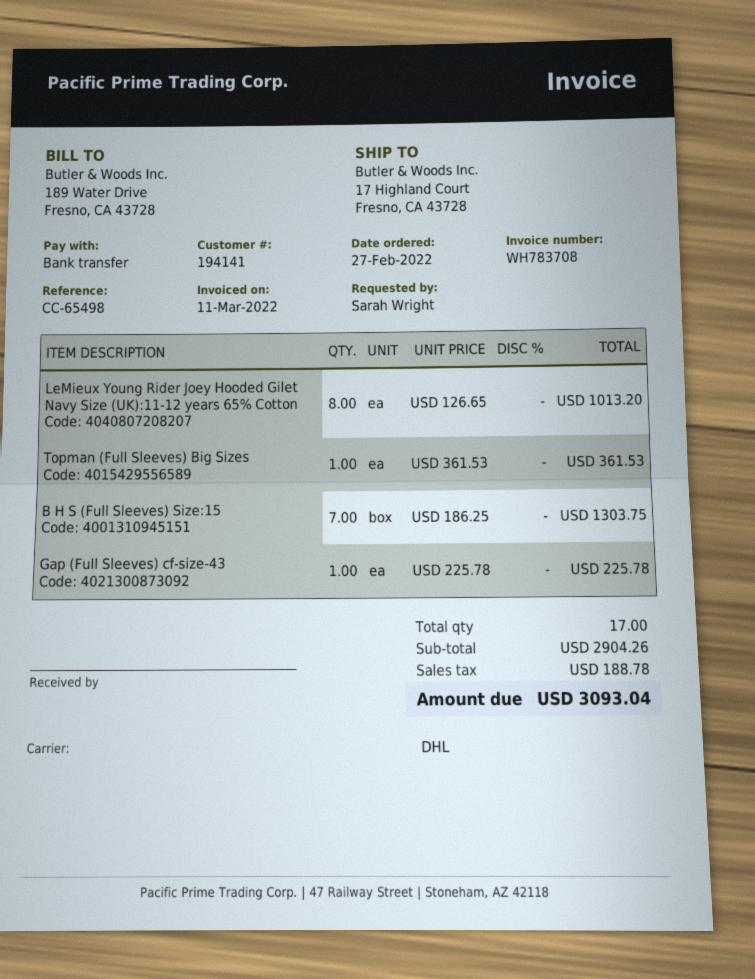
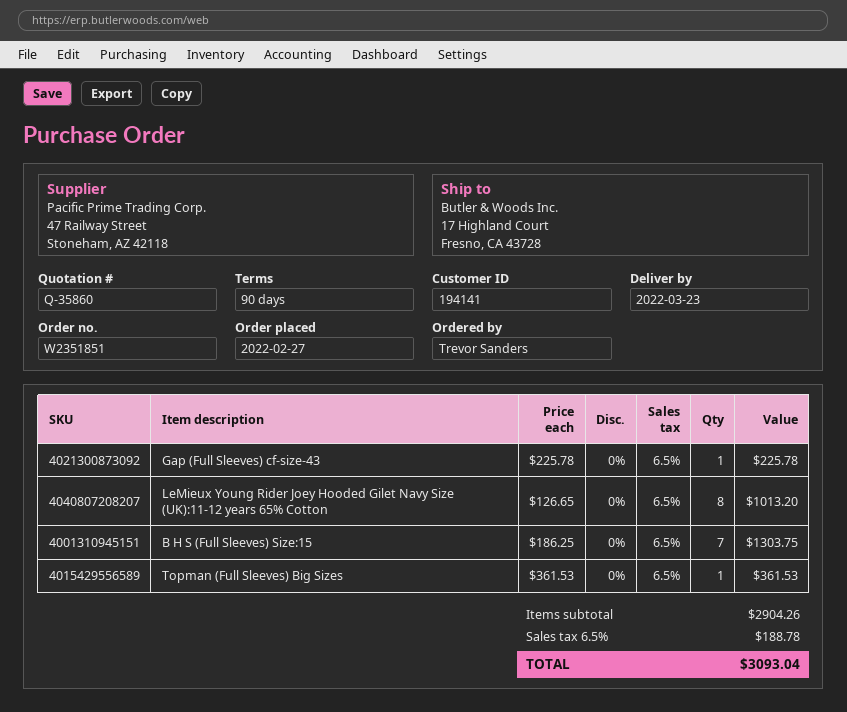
ordered by: Sarah Wright -> Trevor Sanders

